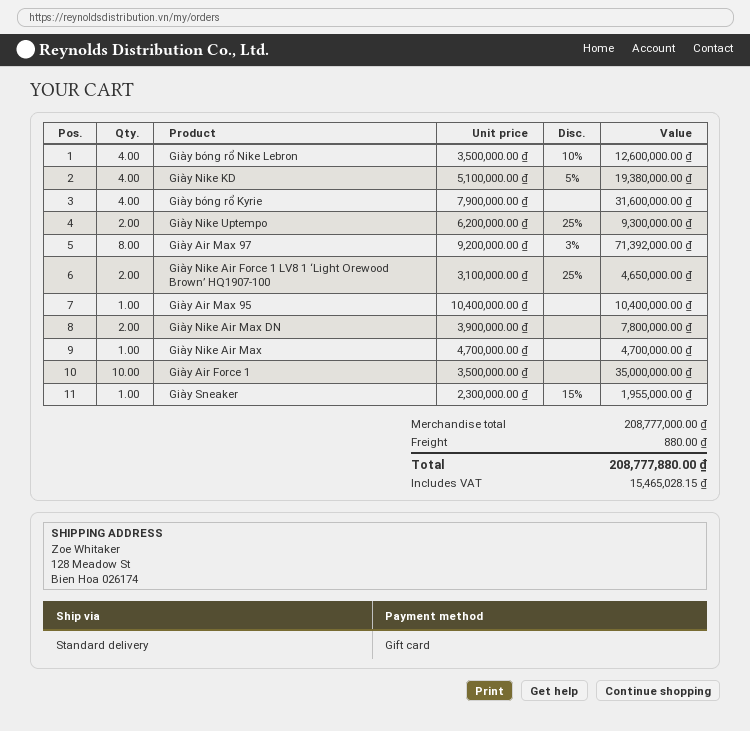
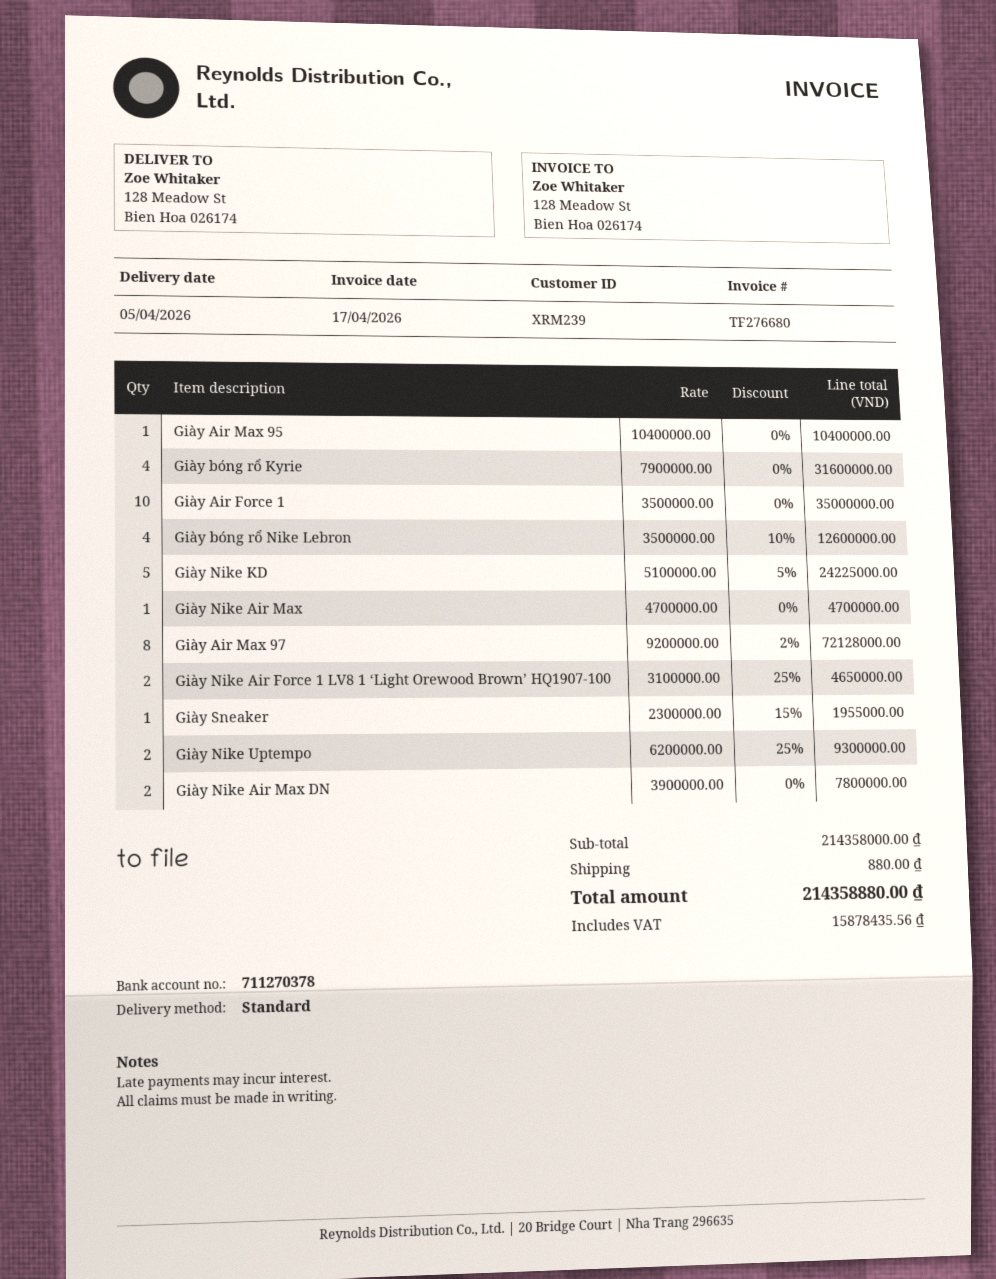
Giày Nike KD: 4 x 5100000.00 - 5% = 19380000.00 -> 5 x 5100000.00 - 5% = 24225000.00
Giày Air Max 97: 8 x 9200000.00 - 3% = 71392000.00 -> 8 x 9200000.00 - 2% = 72128000.00
subtotal: 208777000.00 -> 214358000.00
tax: 15465028.15 -> 15878435.56
total: 208777880.00 -> 214358880.00

